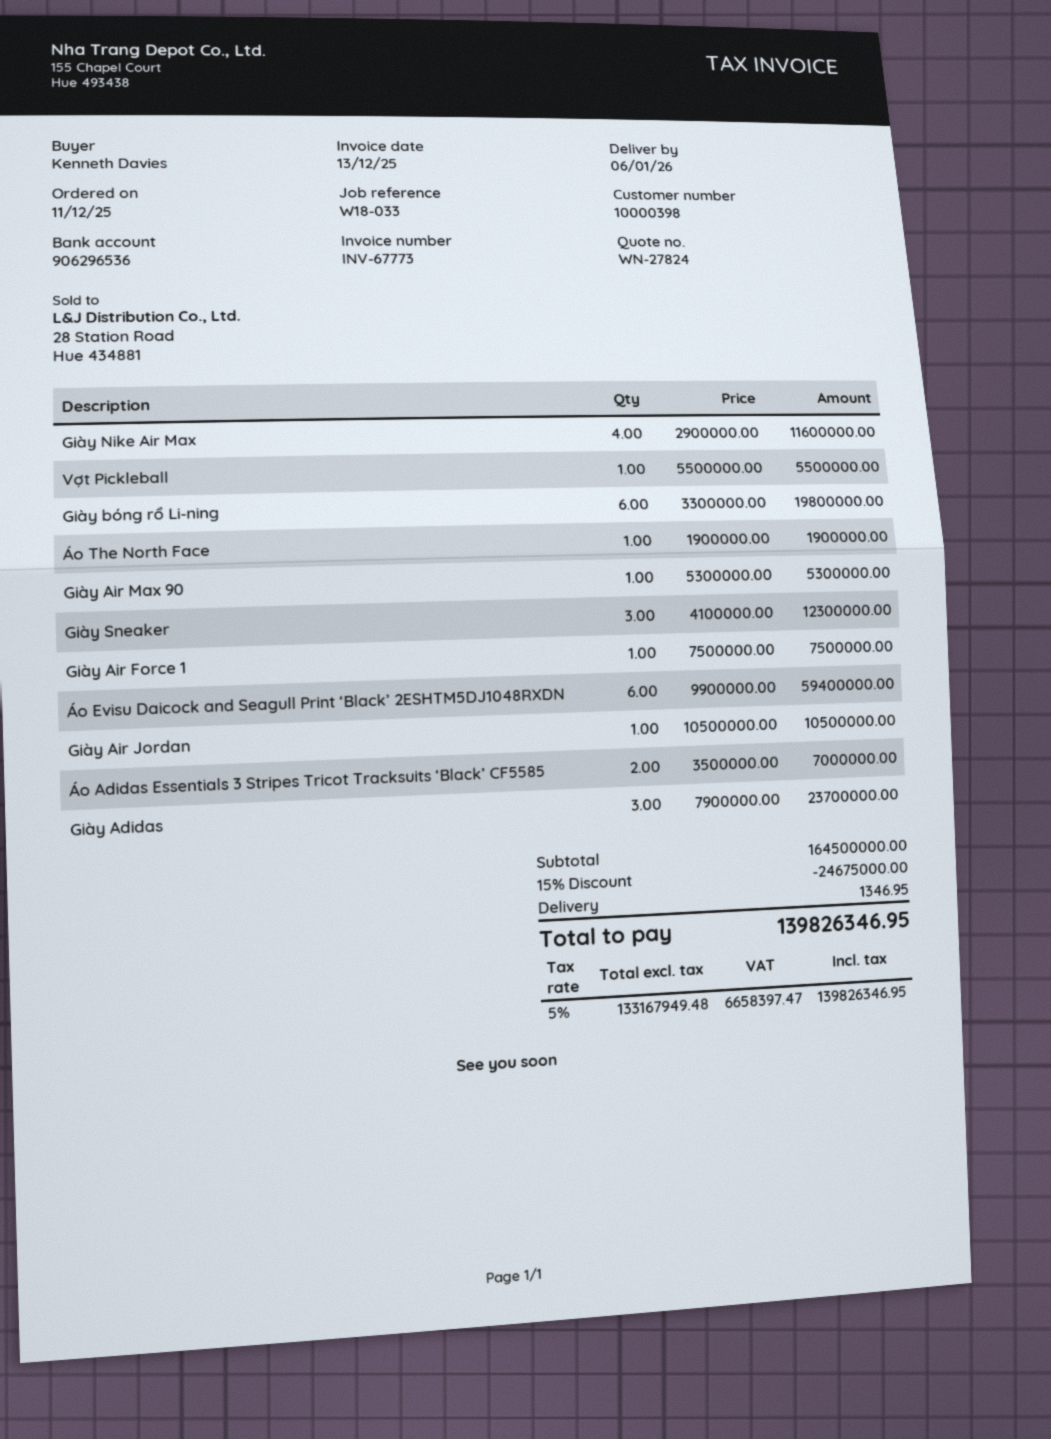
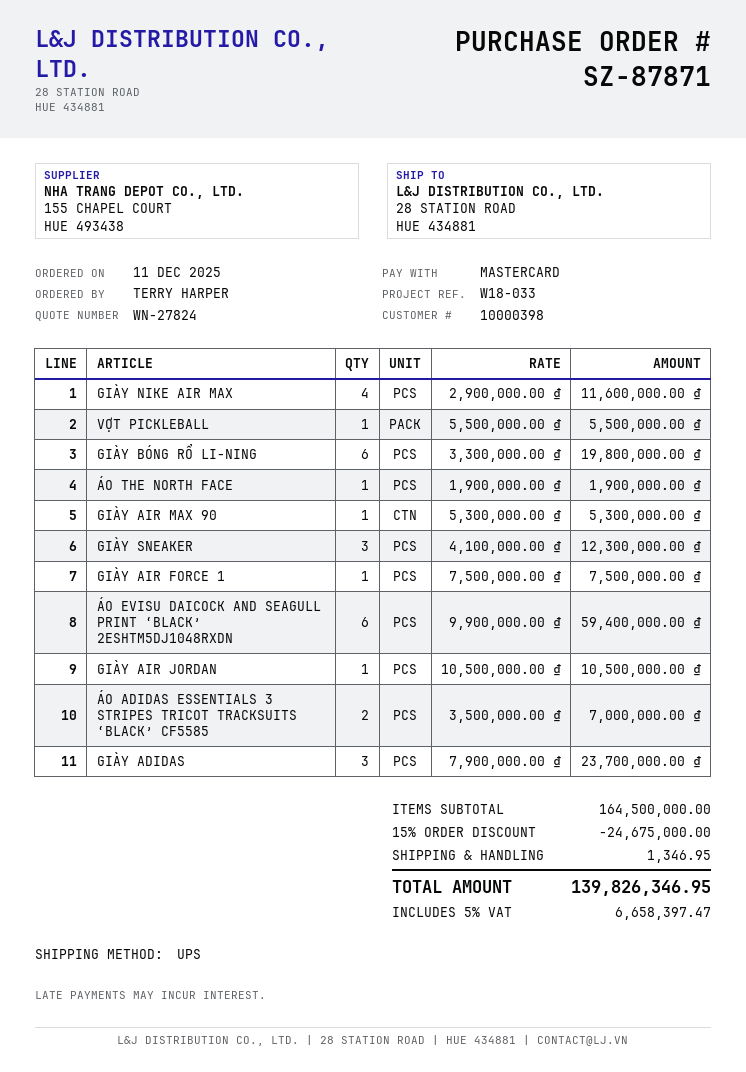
ordered by: Kenneth Davies -> TERRY HARPER

